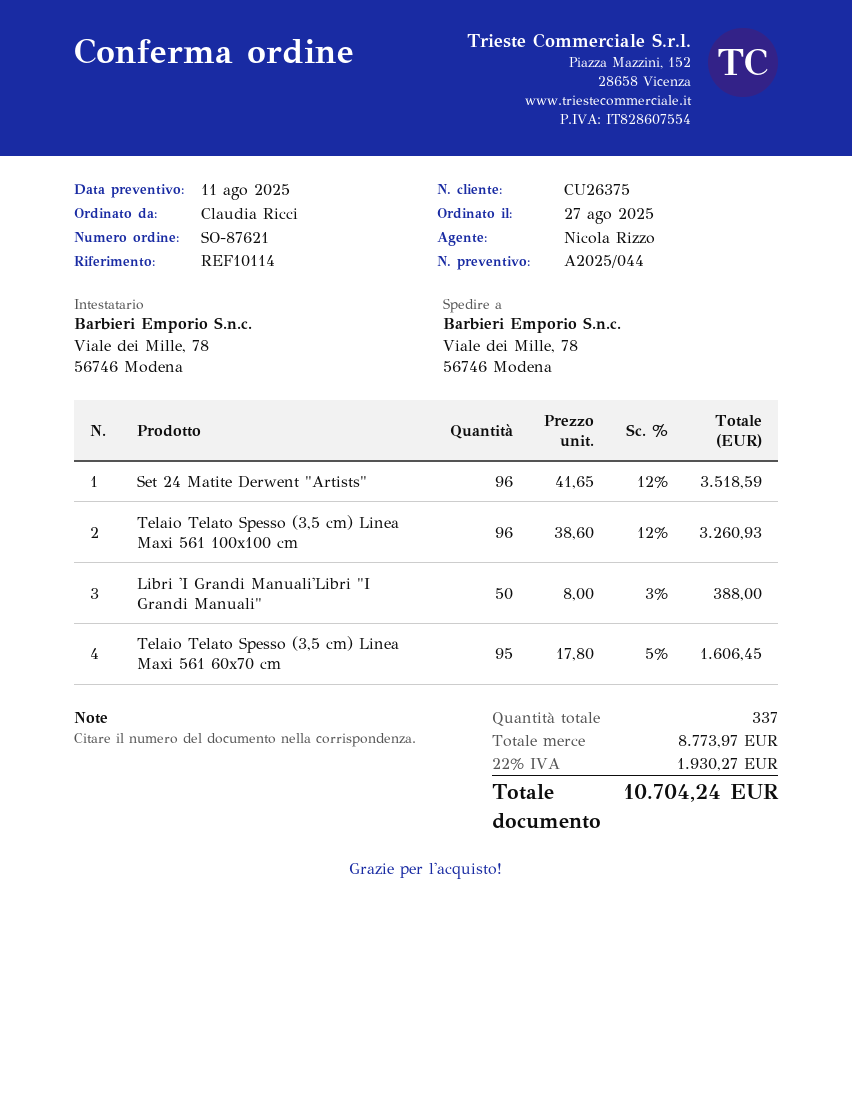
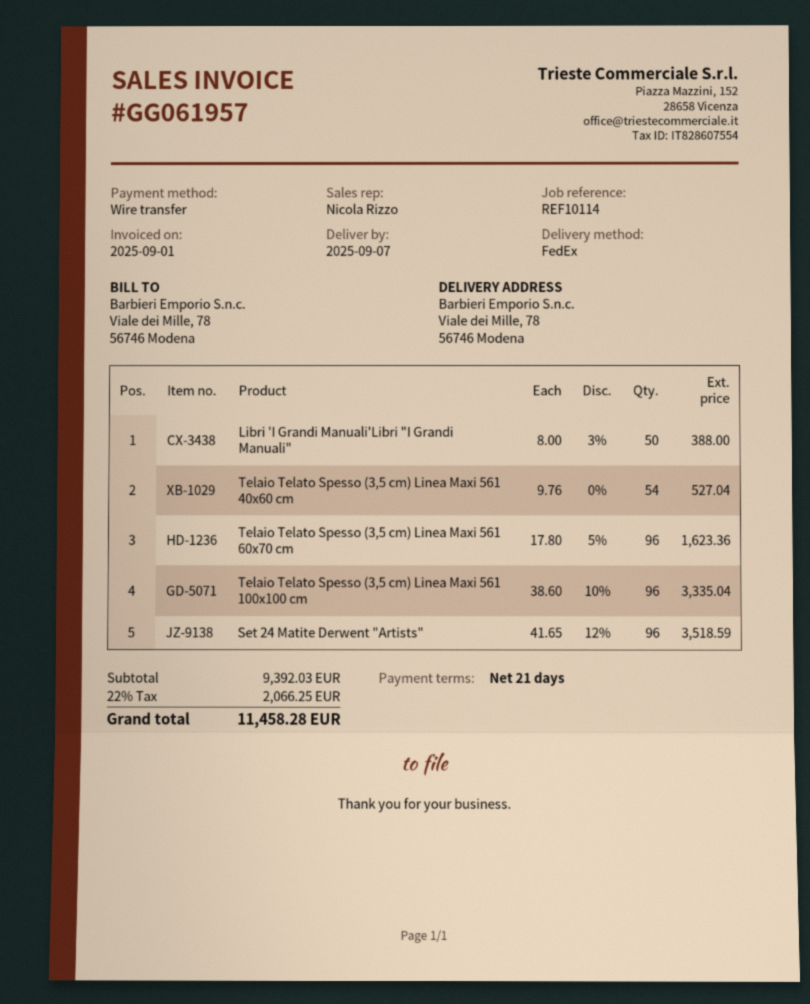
Telaio Telato Spesso (3,5 cm) Linea Maxi 561 100x100 cm: 96 x 38.60 - 12% = 3260.93 -> 96 x 38.60 - 10% = 3335.04
Telaio Telato Spesso (3,5 cm) Linea Maxi 561 60x70 cm: 95 x 17.80 - 5% = 1606.45 -> 96 x 17.80 - 5% = 1623.36
Telaio Telato Spesso (3,5 cm) Linea Maxi 561 40x60 cm: none -> 54 x 9.76 = 527.04
subtotal: 8773.97 -> 9392.03
tax: 22% = 1930.27 -> 22% = 2066.25
total: 10704.24 -> 11458.28

